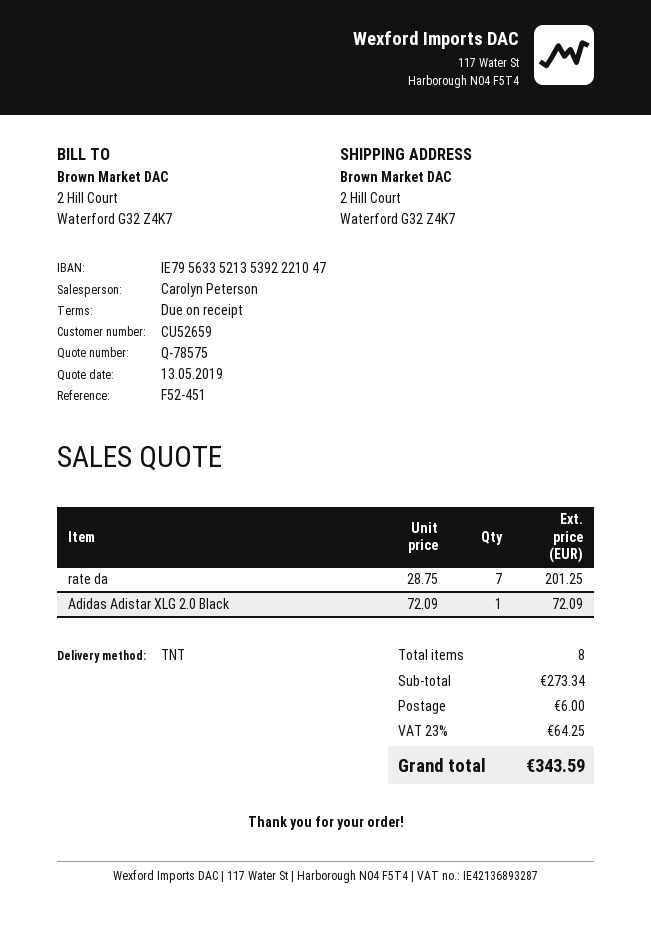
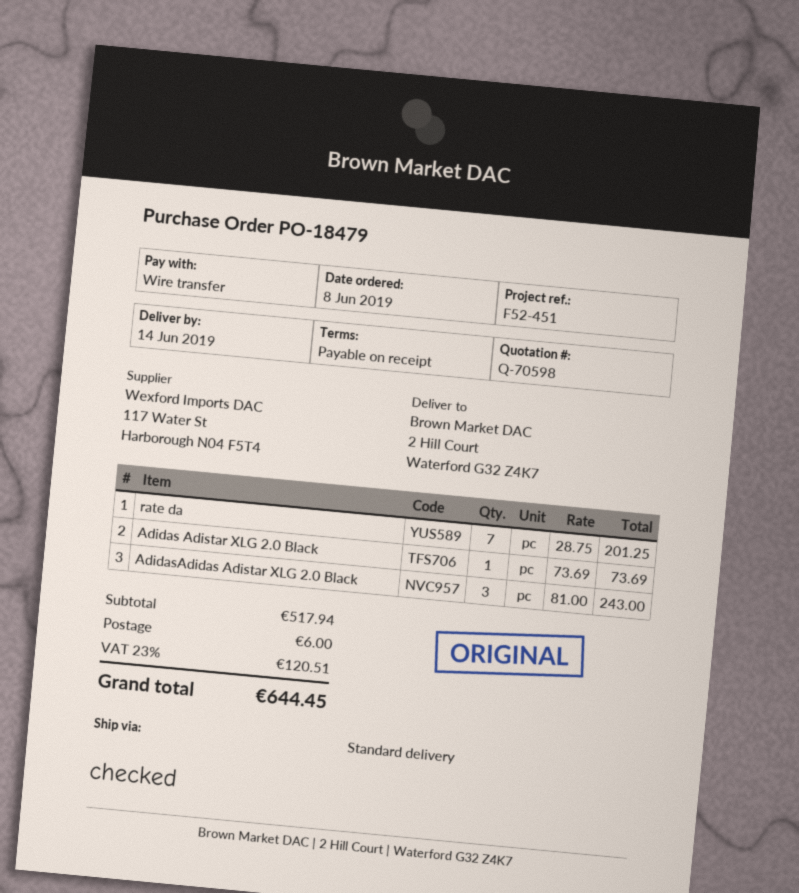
quote number: Q-78575 -> Q-70598
shipping method: TNT -> standard
Adidas Adistar XLG 2.0 Black: 1 x 72.09 = 72.09 -> 1 x 73.69 = 73.69
AdidasAdidas Adistar XLG 2.0 Black: none -> 3 x 81.00 = 243.00
subtotal: 273.34 -> 517.94
tax: 23% = 64.25 -> 23% = 120.51
total: 343.59 -> 644.45

